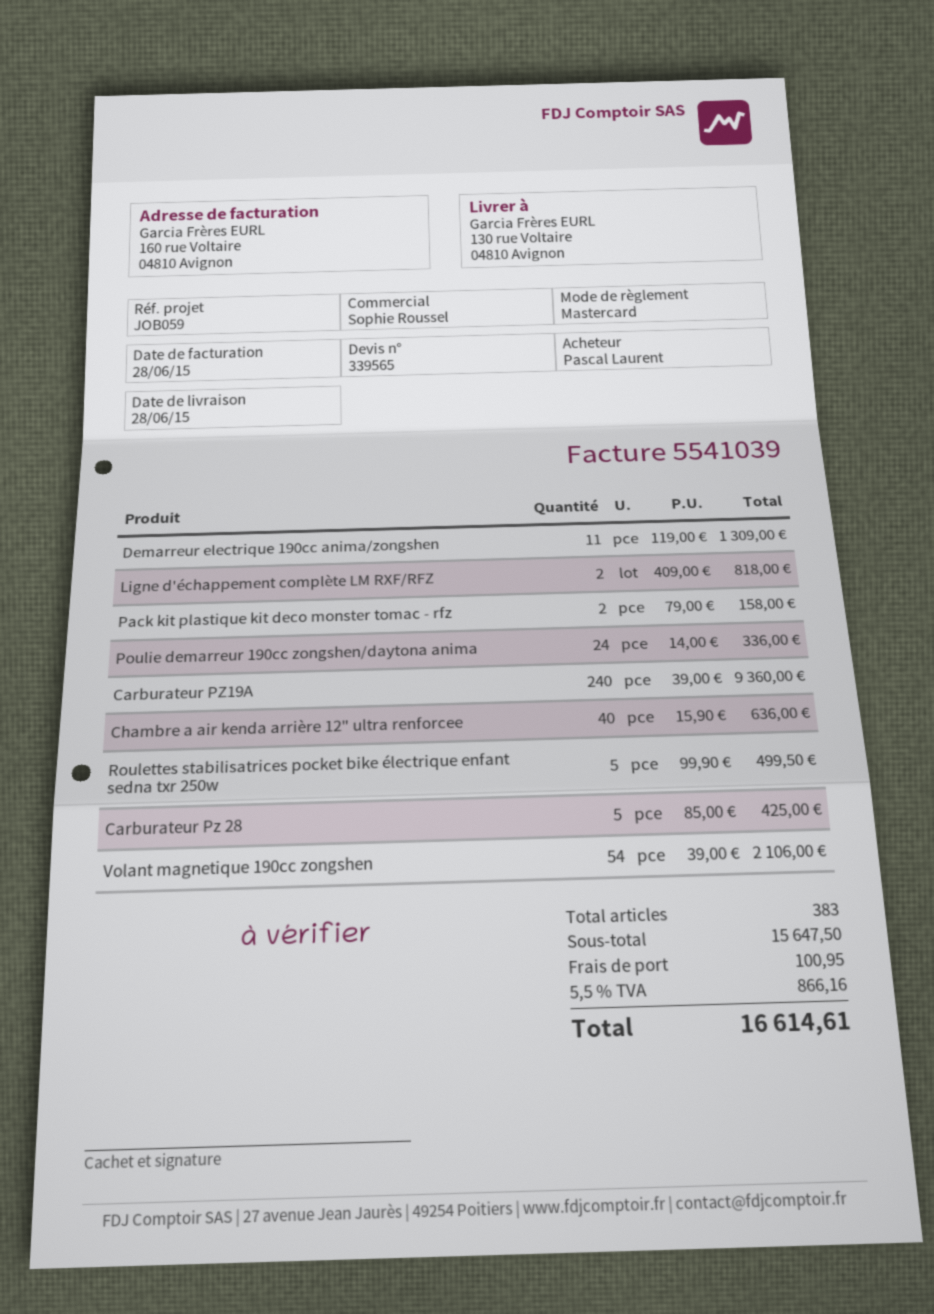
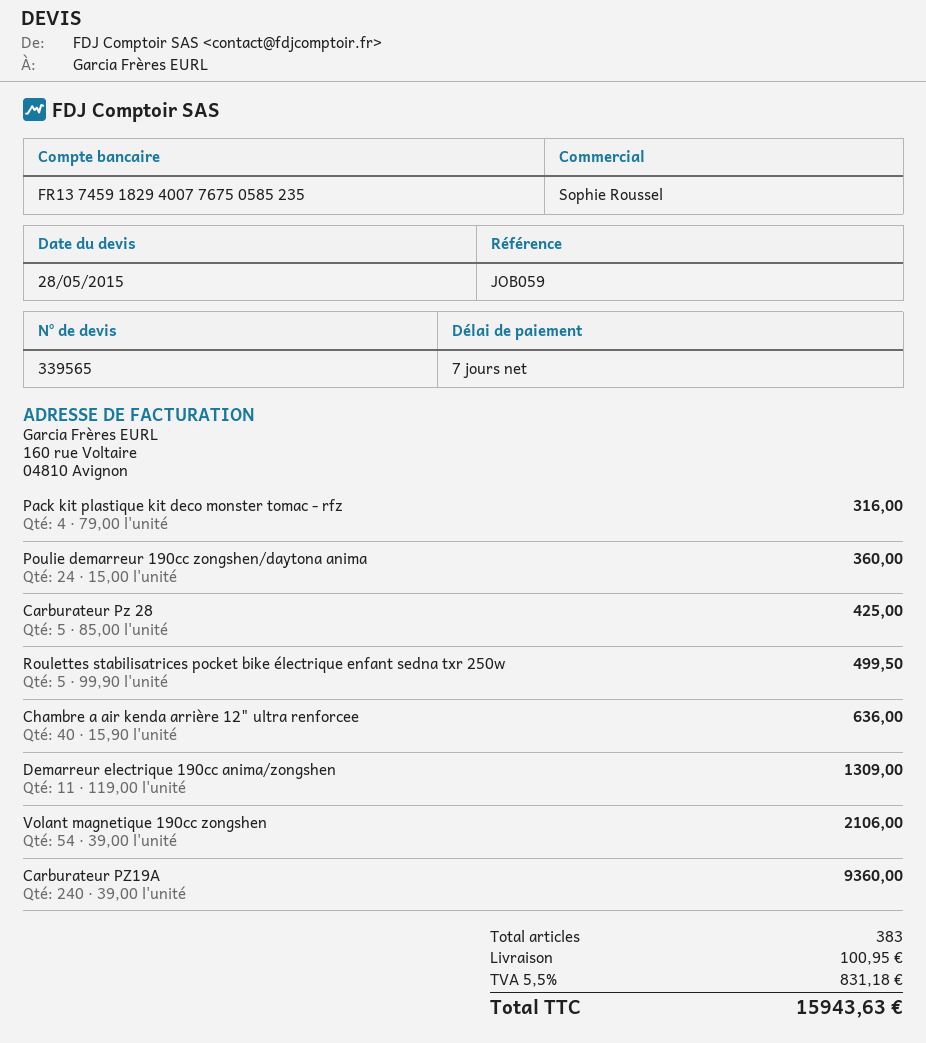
Ligne d'échappement complète LM RXF/RFZ: 2 x 409.00 = 818.00 -> none
Pack kit plastique kit deco monster tomac - rfz: 2 x 79.00 = 158.00 -> 4 x 79.00 = 316.00
Poulie demarreur 190cc zongshen/daytona anima: 24 x 14.00 = 336.00 -> 24 x 15.00 = 360.00
tax: 5.5% = 866.16 -> 5.5% = 831.18
total: 16614.61 -> 15943.63

